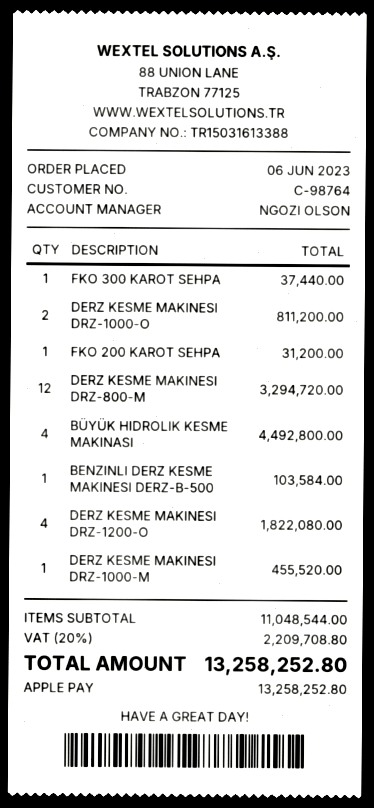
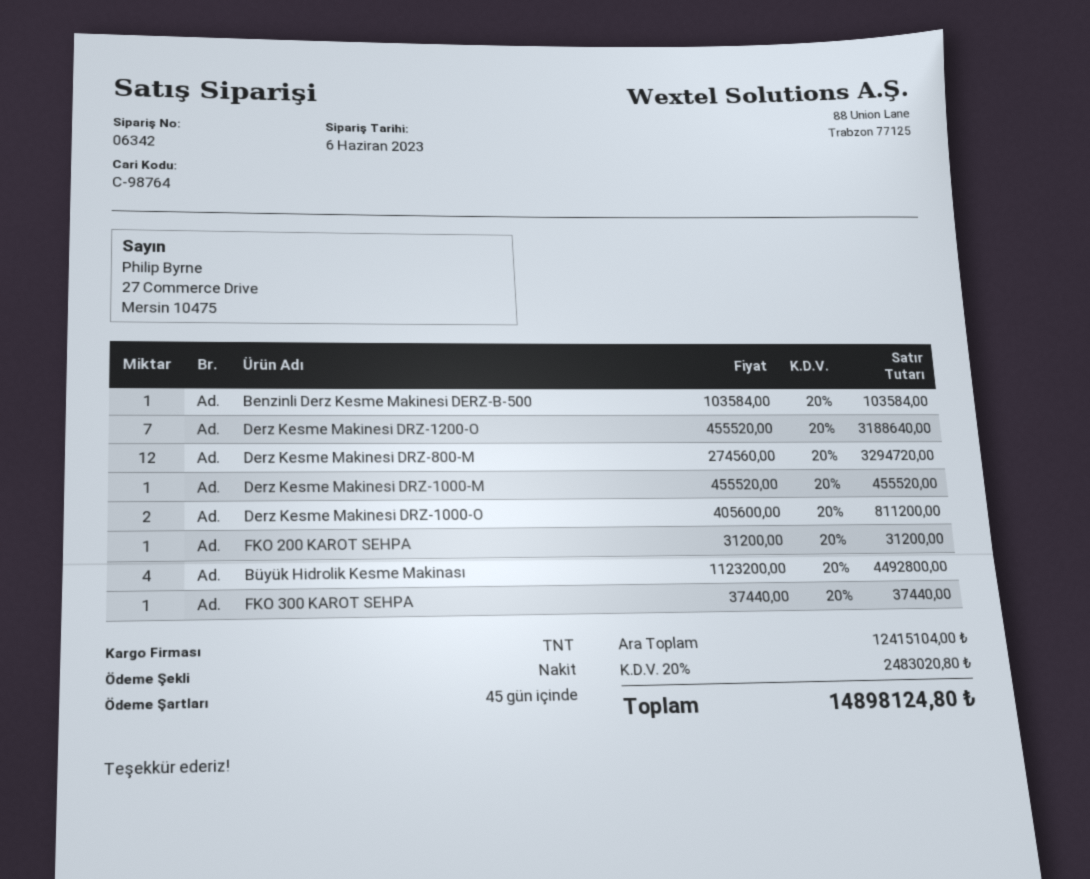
payment method: Apple Pay -> cash
DERZ KESME MAKINESI DRZ-1200-O: 4 for 1822080.00 -> 7 for 3188640.00
subtotal: 11048544.00 -> 12415104.00
tax: 20% = 2209708.80 -> 20% = 2483020.80
total: 13258252.80 -> 14898124.80

